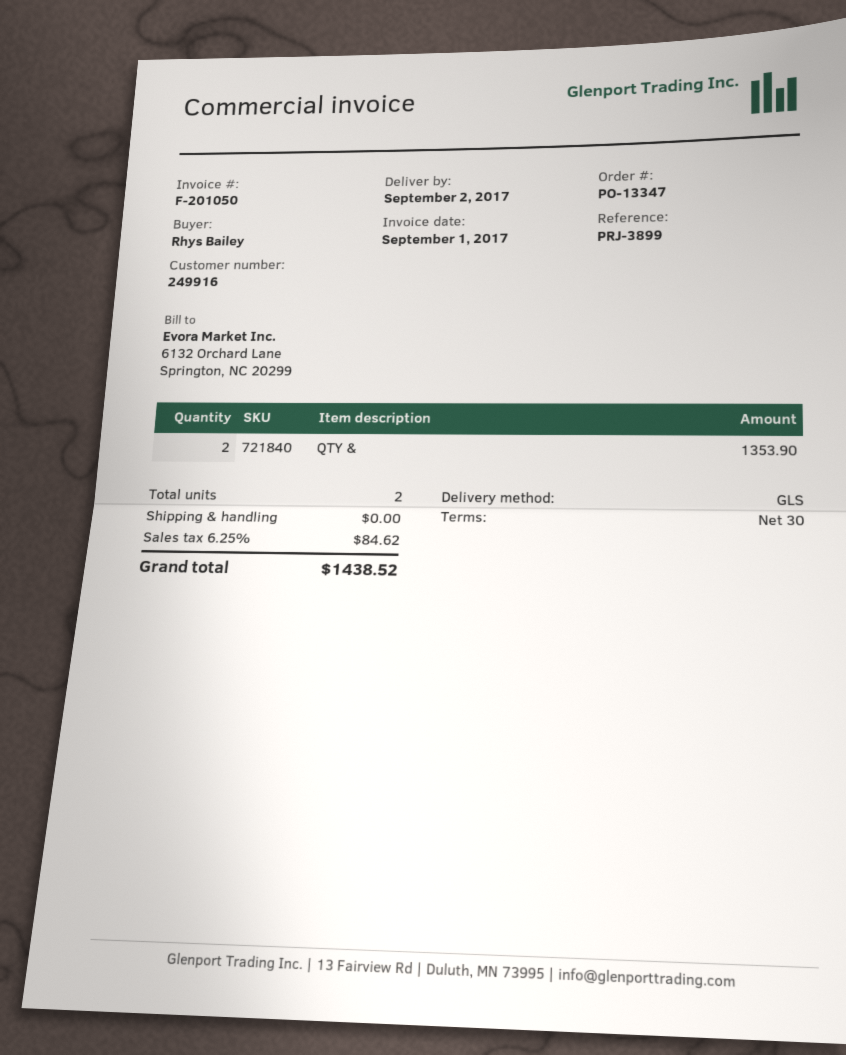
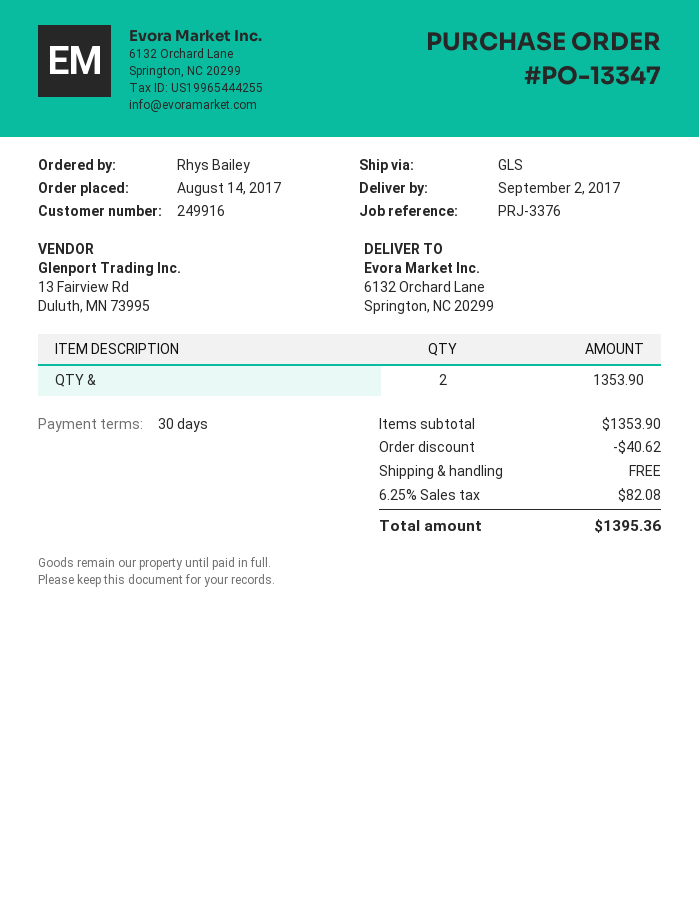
reference: PRJ-3899 -> PRJ-3376
discount: none -> 40.62
tax: 6.25% = 84.62 -> 6.25% = 82.08
total: 1438.52 -> 1395.36

